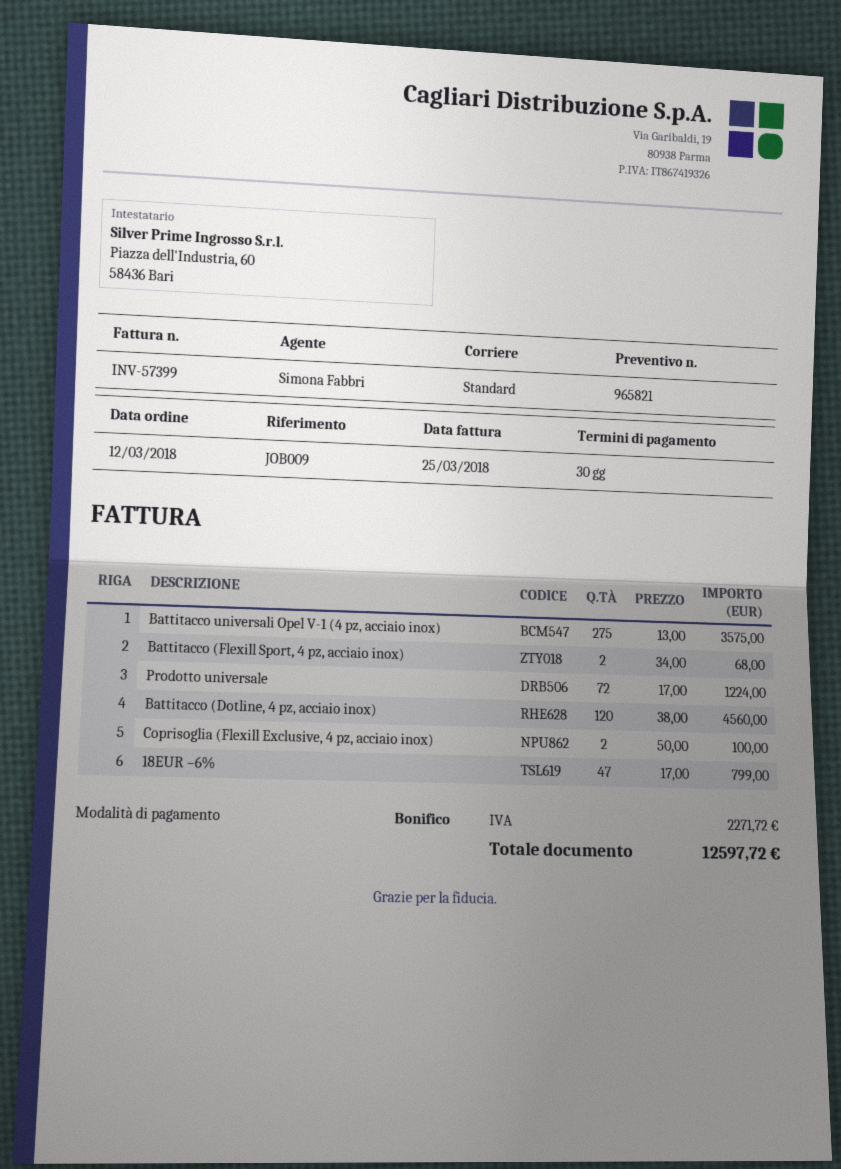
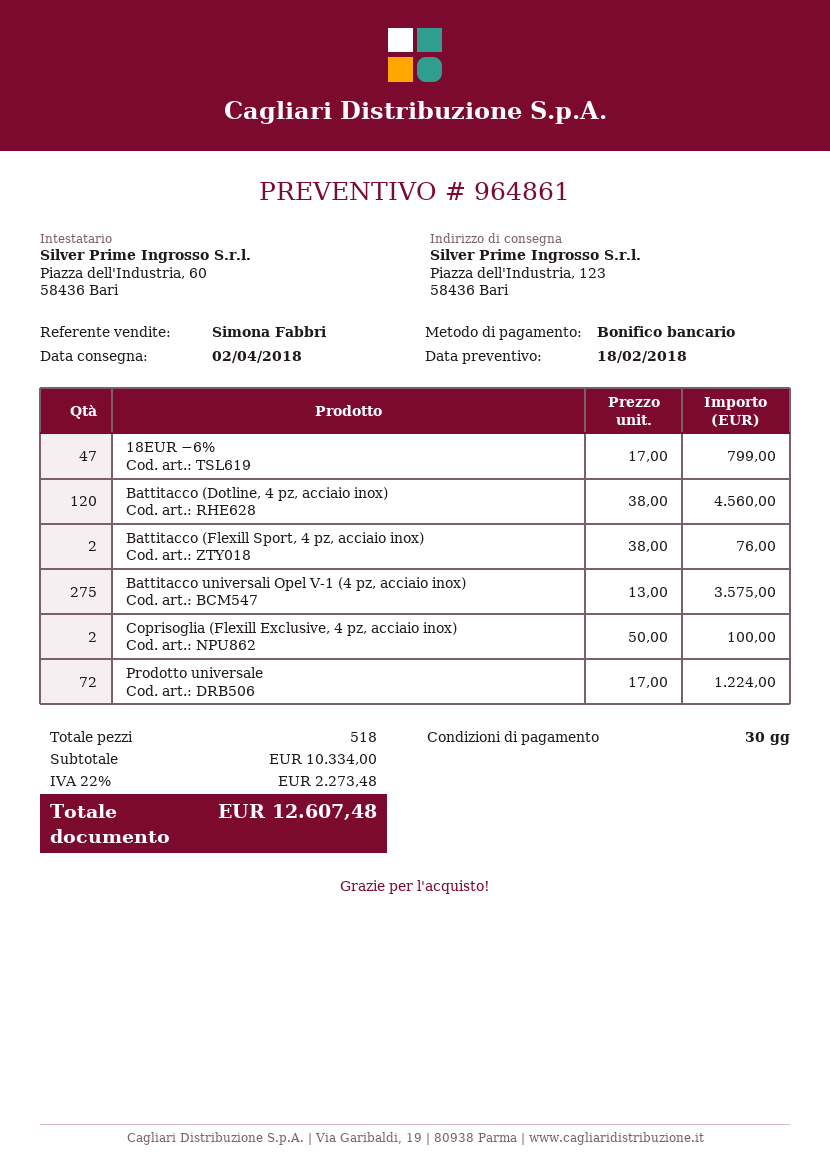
quote number: 965821 -> 964861
Battitacco (Flexill Sport, 4 pz, acciaio inox): 2 x 34.00 = 68.00 -> 2 x 38.00 = 76.00
tax: 2271.72 -> 2273.48
total: 12597.72 -> 12607.48

